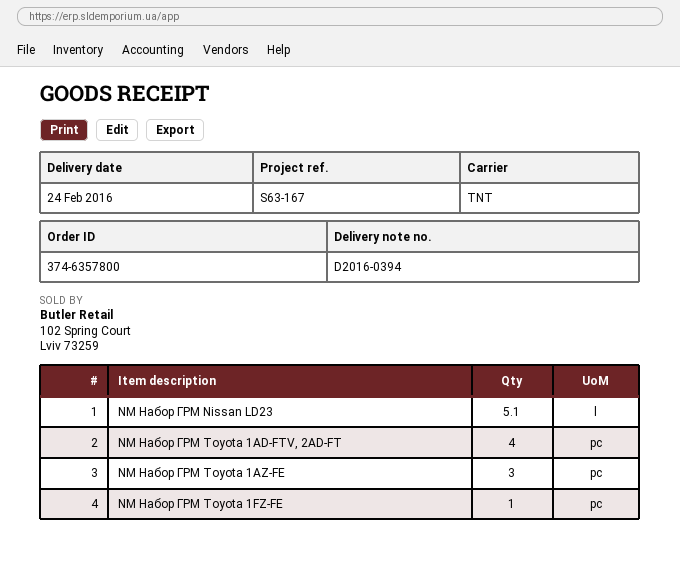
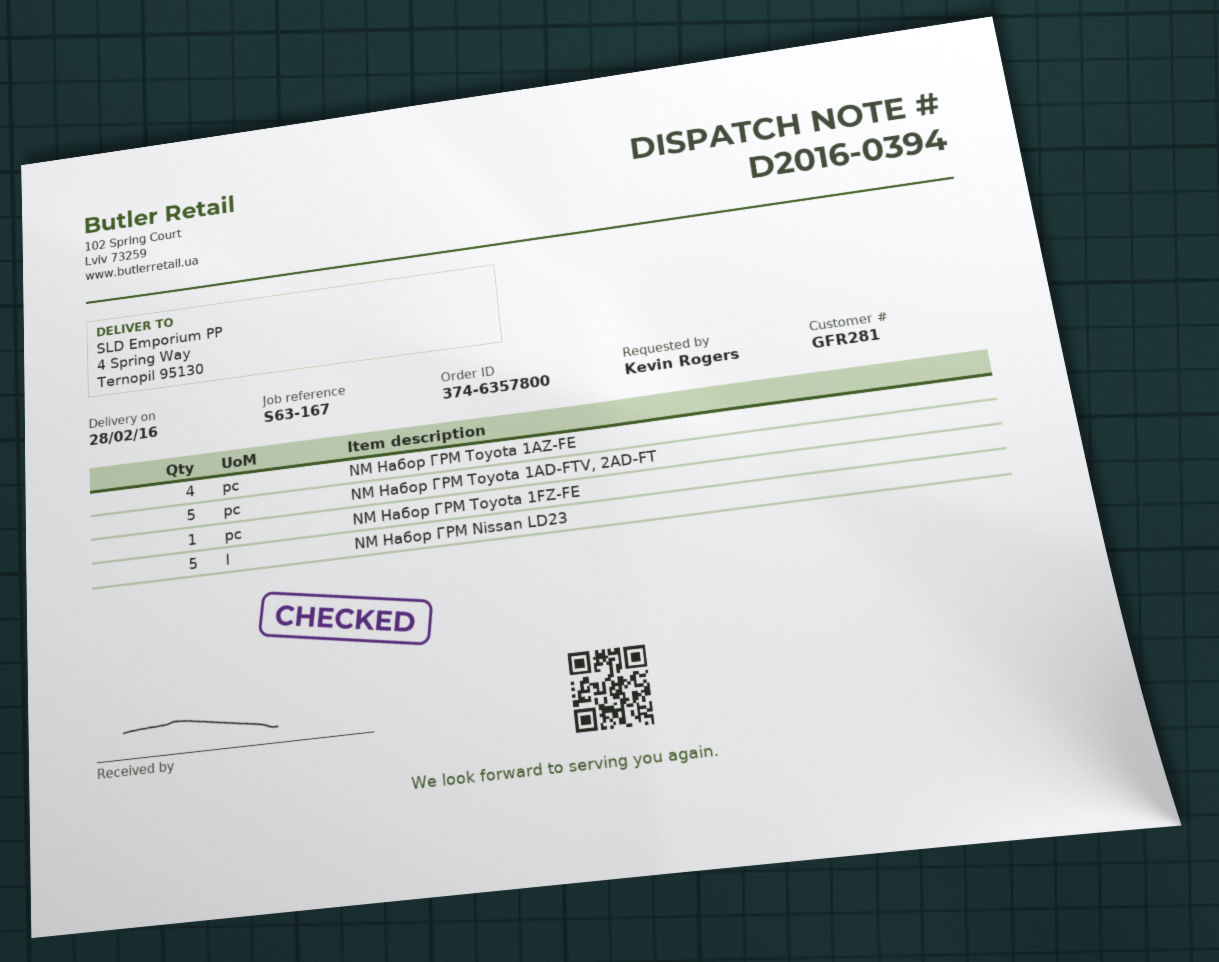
delivery date: 2016-02-24 -> 2016-02-28
NM Набор ГРМ Nissan LD23: 5.1 -> 5
NM Набор ГРМ Toyota 1AD-FTV, 2AD-FT: 4 -> 5
NM Набор ГРМ Toyota 1AZ-FE: 3 -> 4

